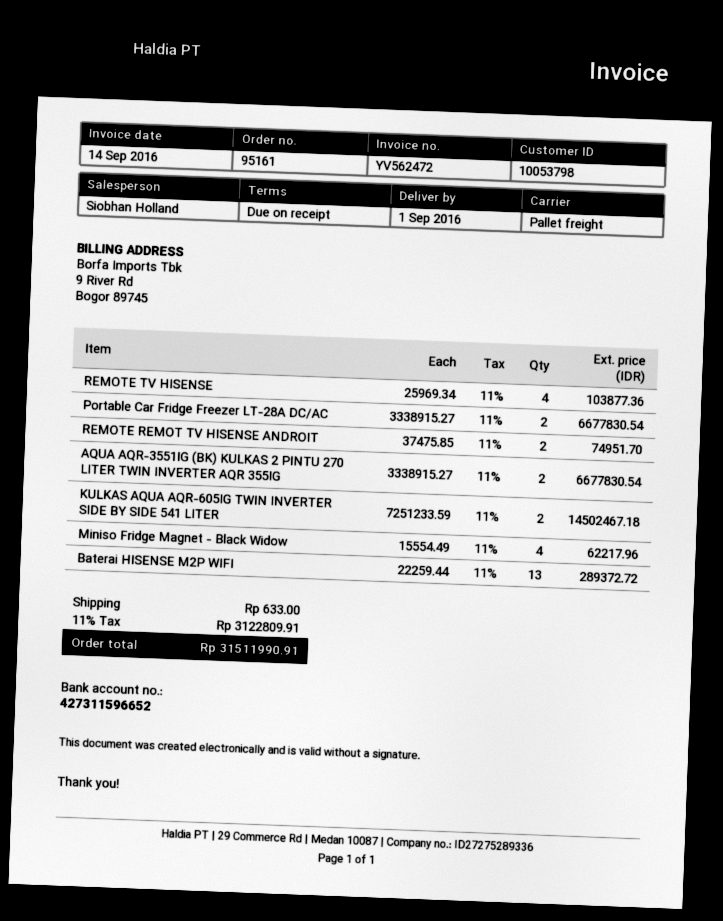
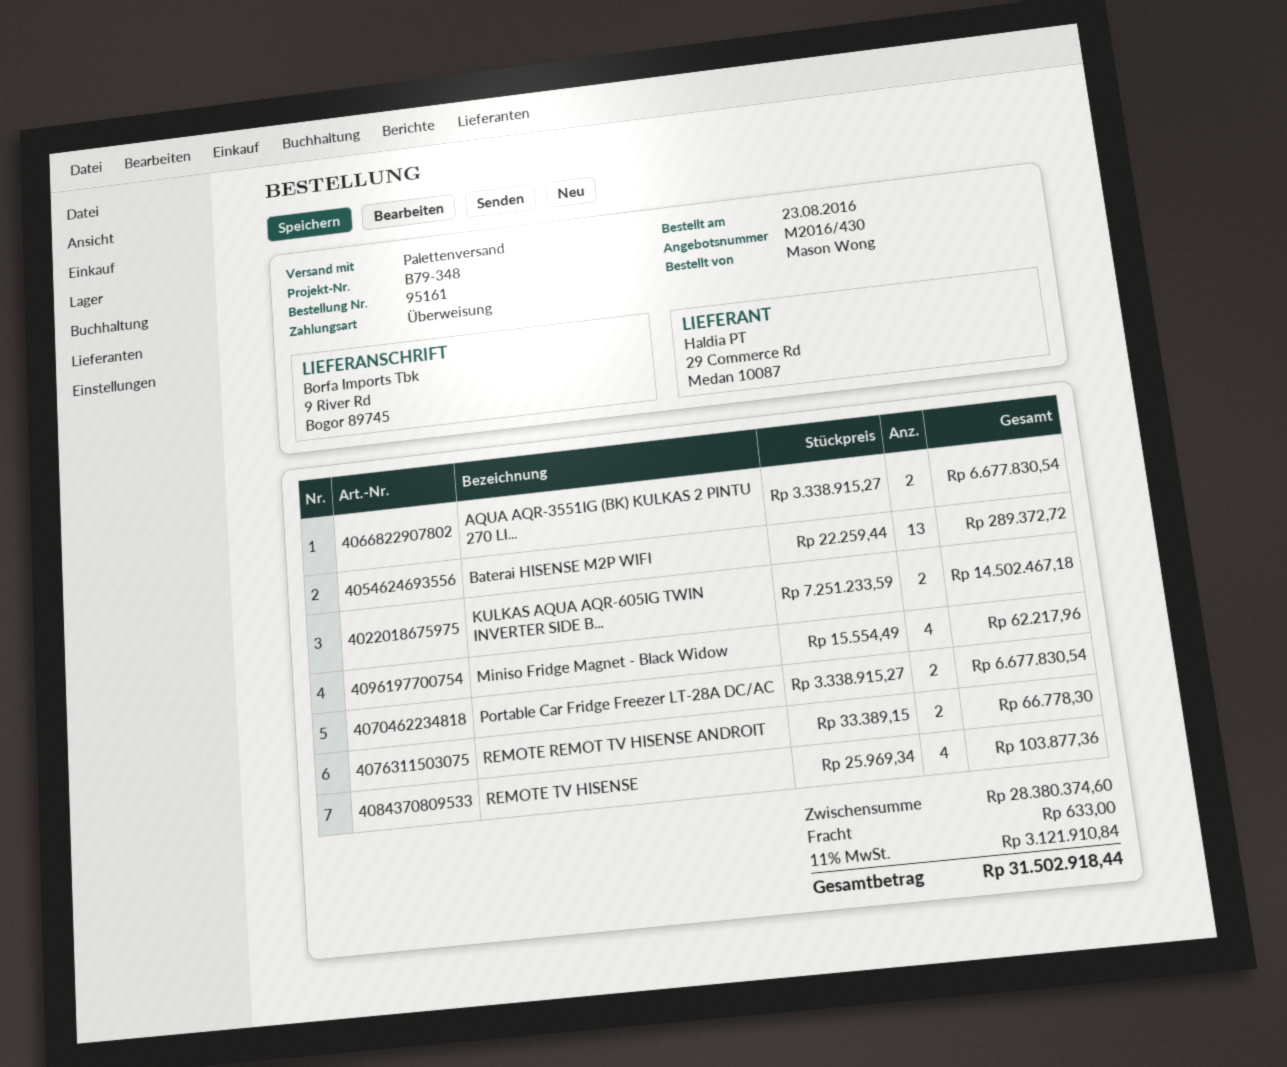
REMOTE REMOT TV HISENSE ANDROIT: 2 x 37475.85 = 74951.70 -> 2 x 33389.15 = 66778.30
tax: 11% = 3122809.91 -> 11% = 3121910.84
total: 31511990.91 -> 31502918.44

